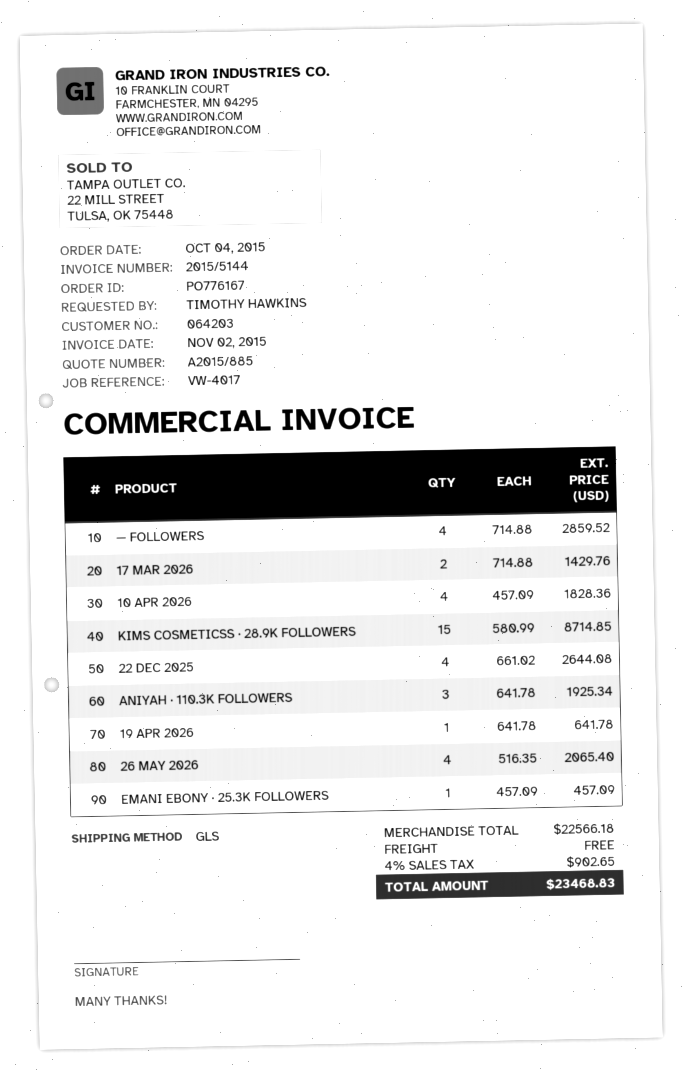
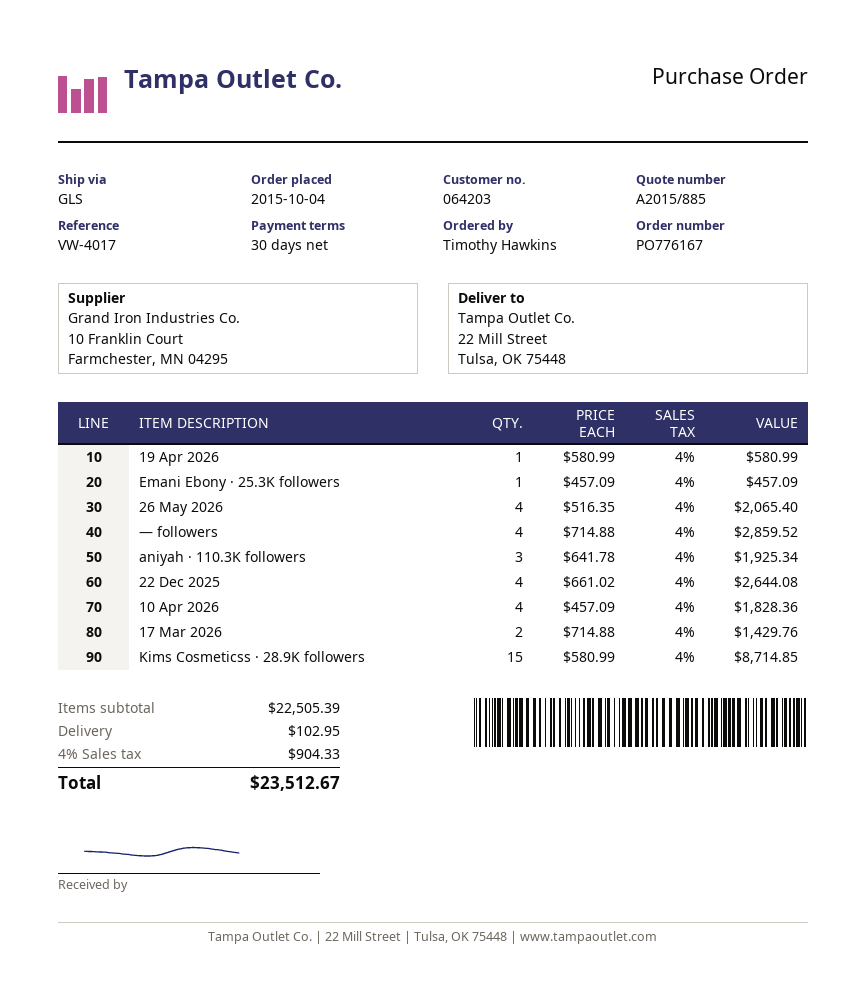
19 APR 2026: 1 x 641.78 = 641.78 -> 1 x 580.99 = 580.99
subtotal: 22566.18 -> 22505.39
shipping: 0.00 -> 102.95
tax: 4% = 902.65 -> 4% = 904.33
total: 23468.83 -> 23512.67

